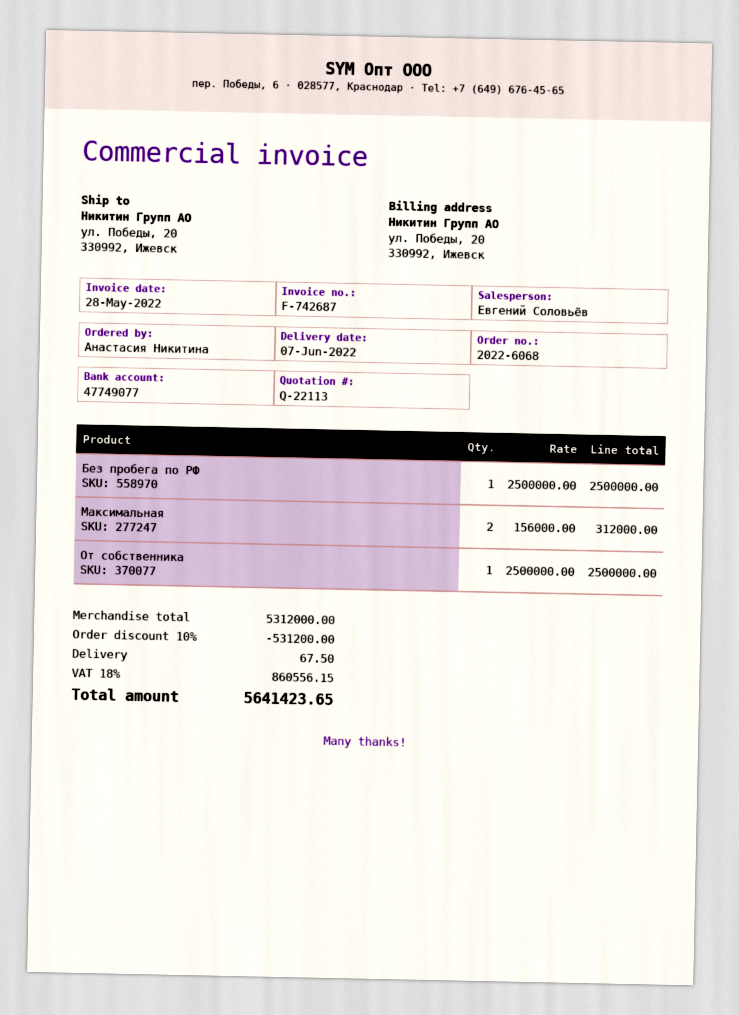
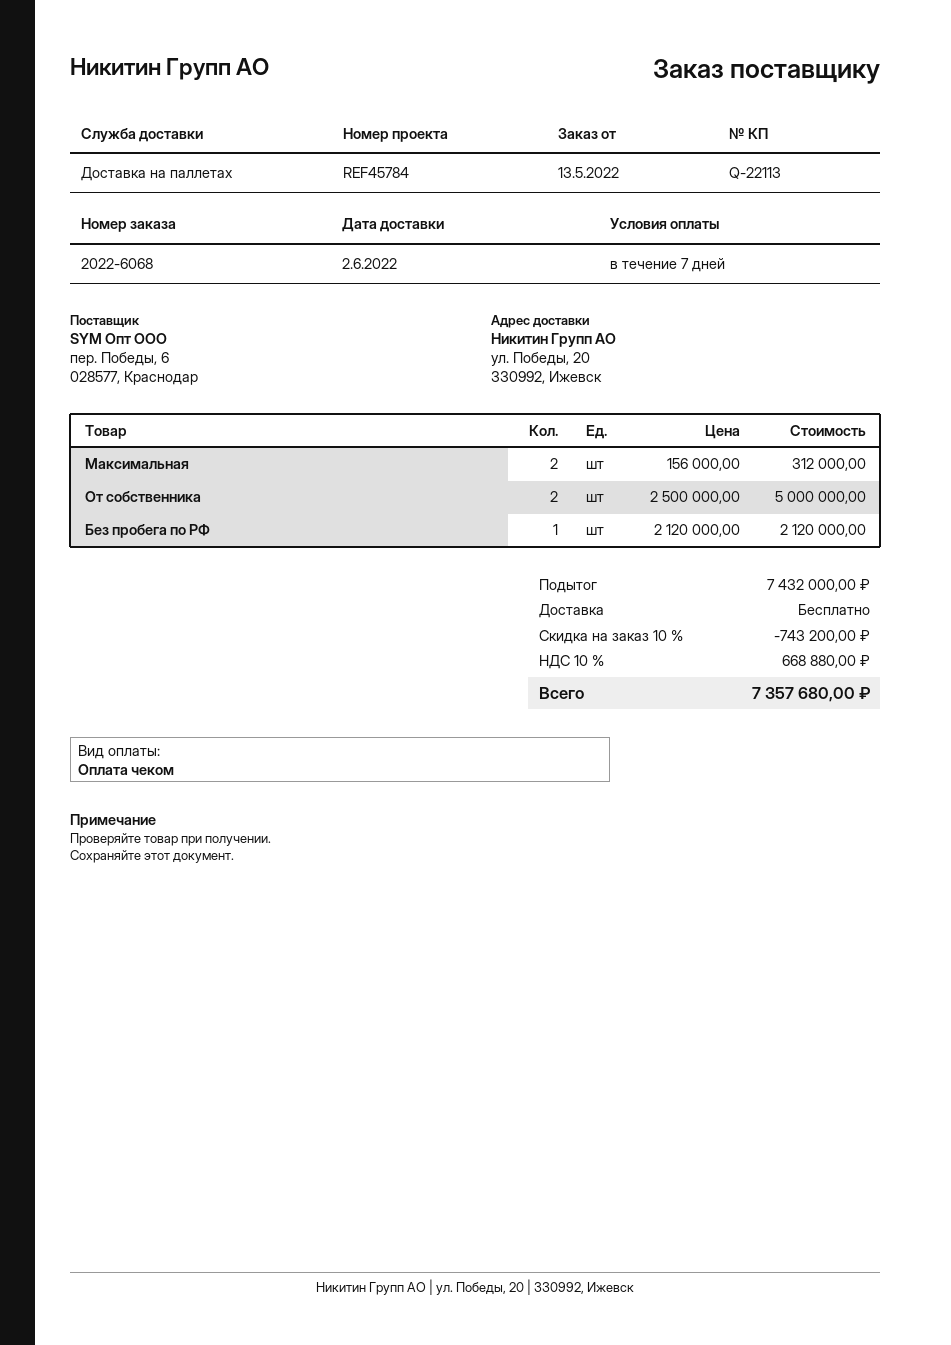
delivery date: 2022-06-07 -> 2022-06-02
Без пробега по РФ: 1 x 2500000.00 = 2500000.00 -> 1 x 2120000.00 = 2120000.00
От собственника: 1 x 2500000.00 = 2500000.00 -> 2 x 2500000.00 = 5000000.00
subtotal: 5312000.00 -> 7432000.00
discount: 10% = 531200.00 -> 10% = 743200.00
shipping: 67.50 -> 0.00
tax: 18% = 860556.15 -> 10% = 668880.00
total: 5641423.65 -> 7357680.00

